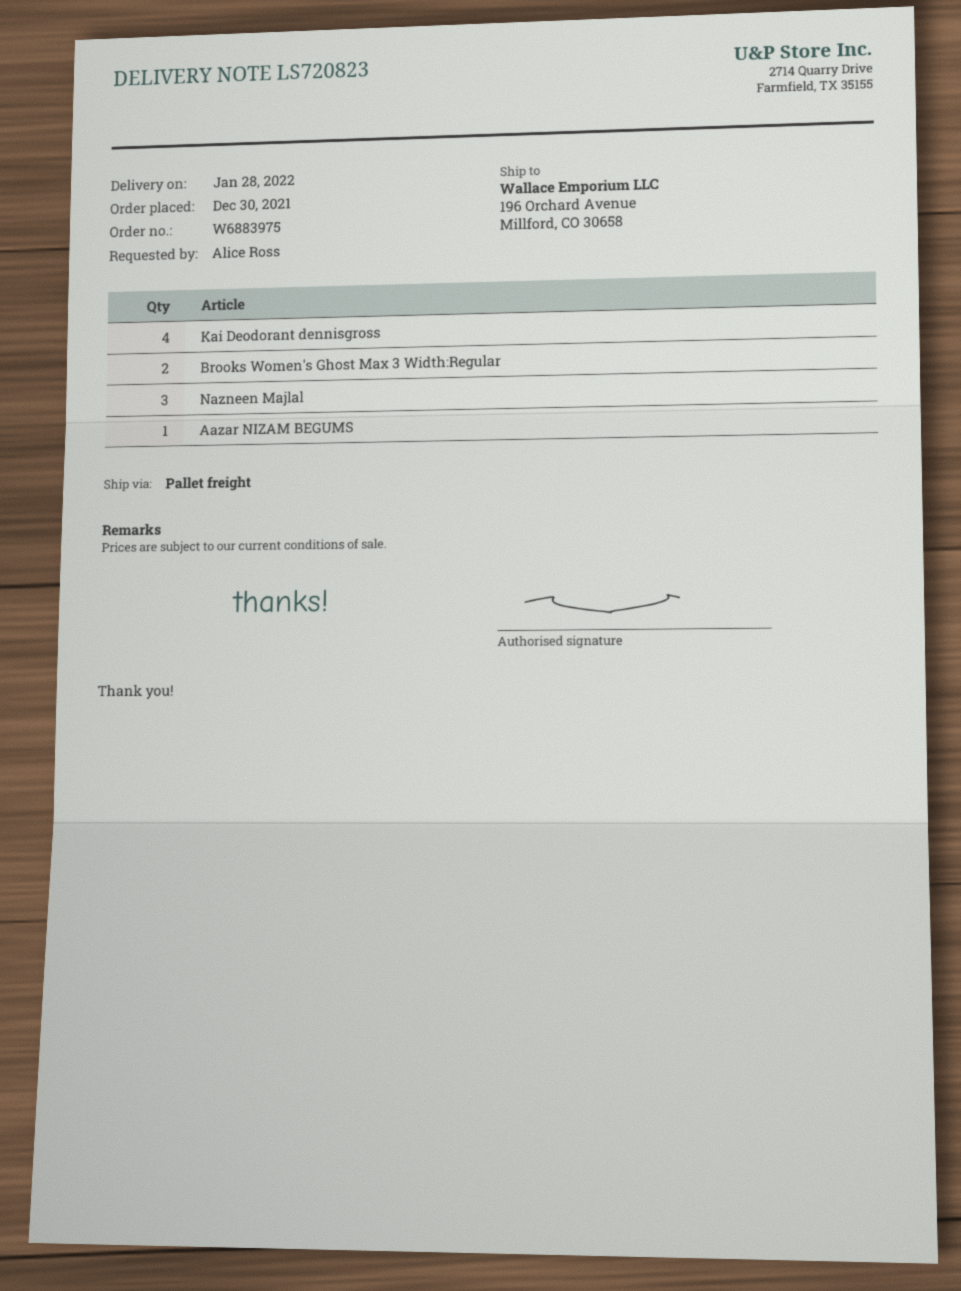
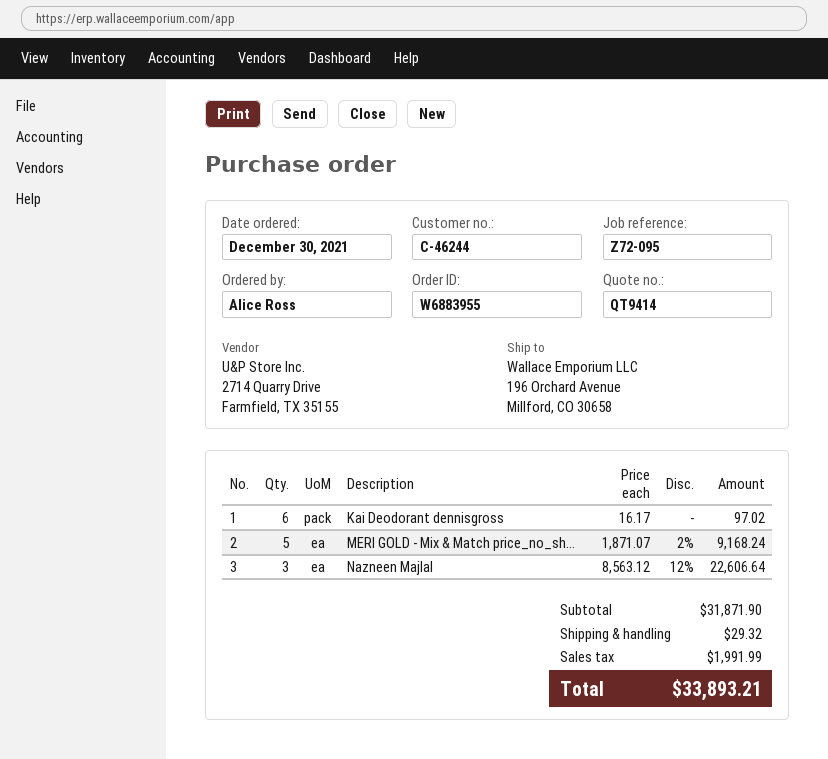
order number: W6883975 -> W6883955
Kai Deodorant dennisgross: 4 -> 6
Brooks Women's Ghost Max 3 Width:Regular: 2 -> none
Aazar NIZAM BEGUMS: 1 -> none
MERI GOLD - Mix & Match price_no_sh...: none -> 5

